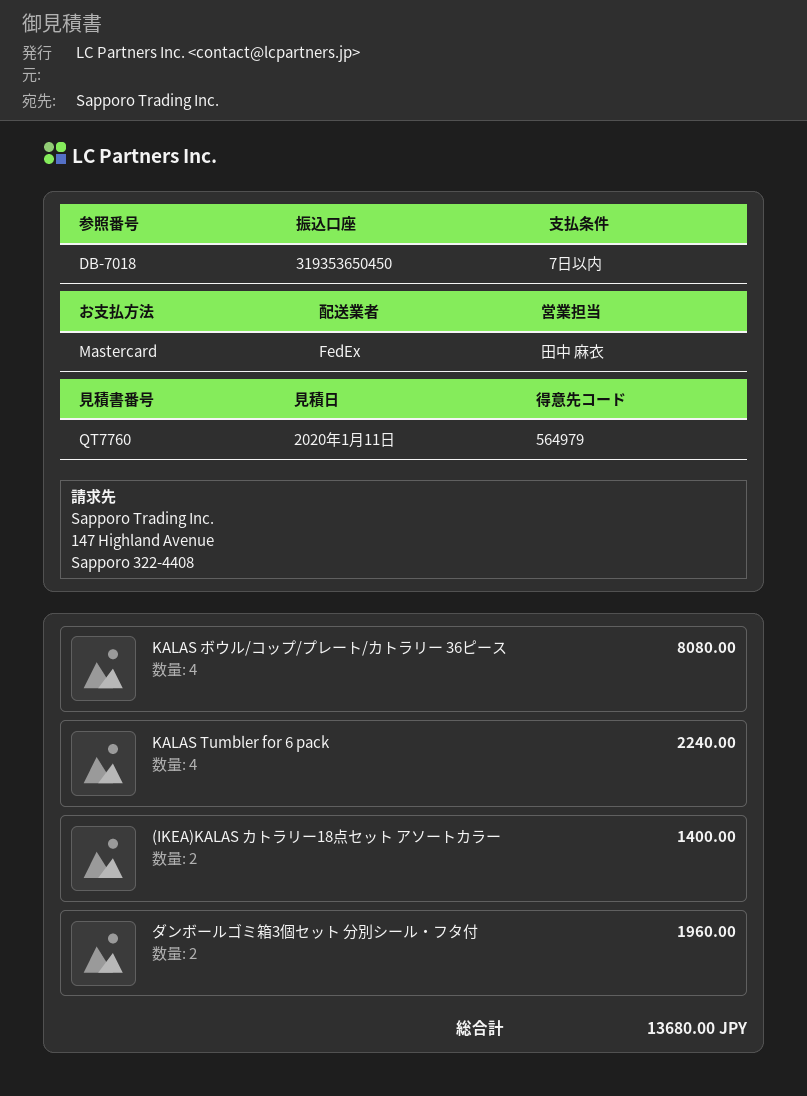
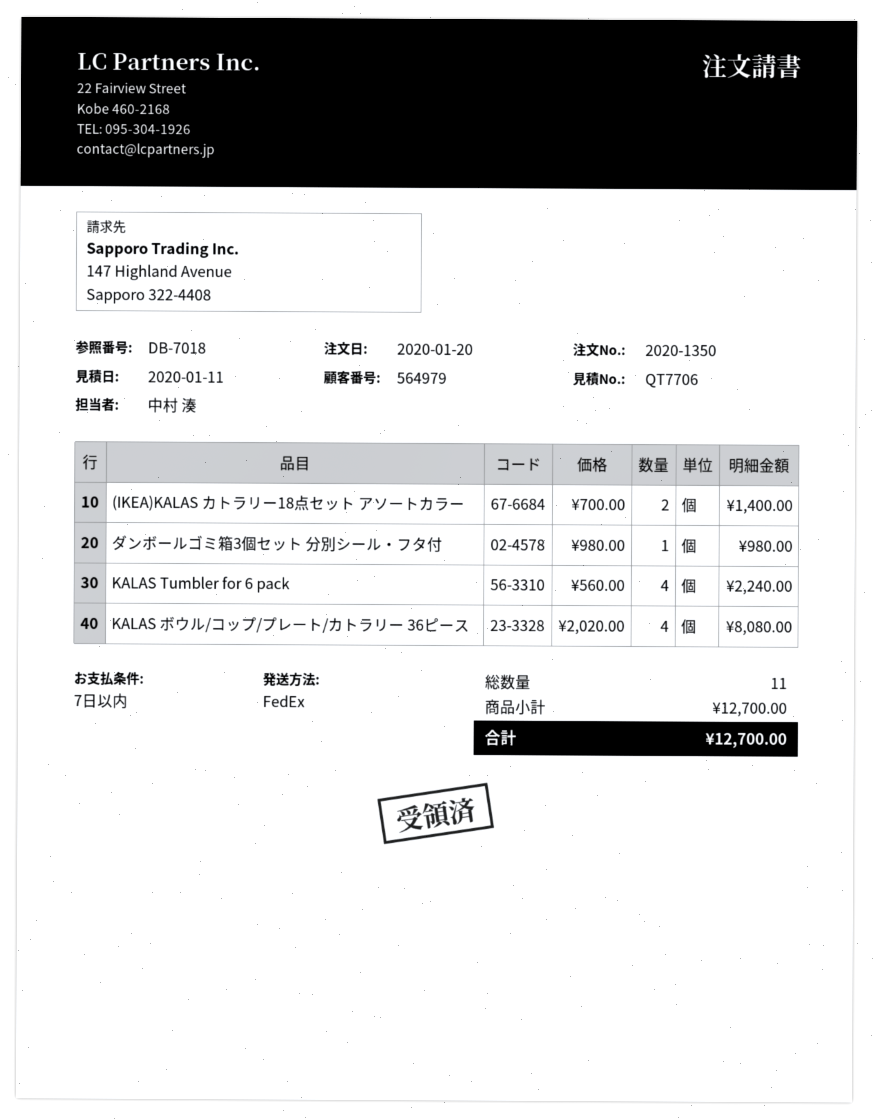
quote number: QT7760 -> QT7706
sales rep: 田中 麻衣 -> 中村 湊
ダンボールゴミ箱3個セット 分別シール・フタ付: 2 for 1960.00 -> 1 for 980.00
total: 13680.00 -> 12700.00

